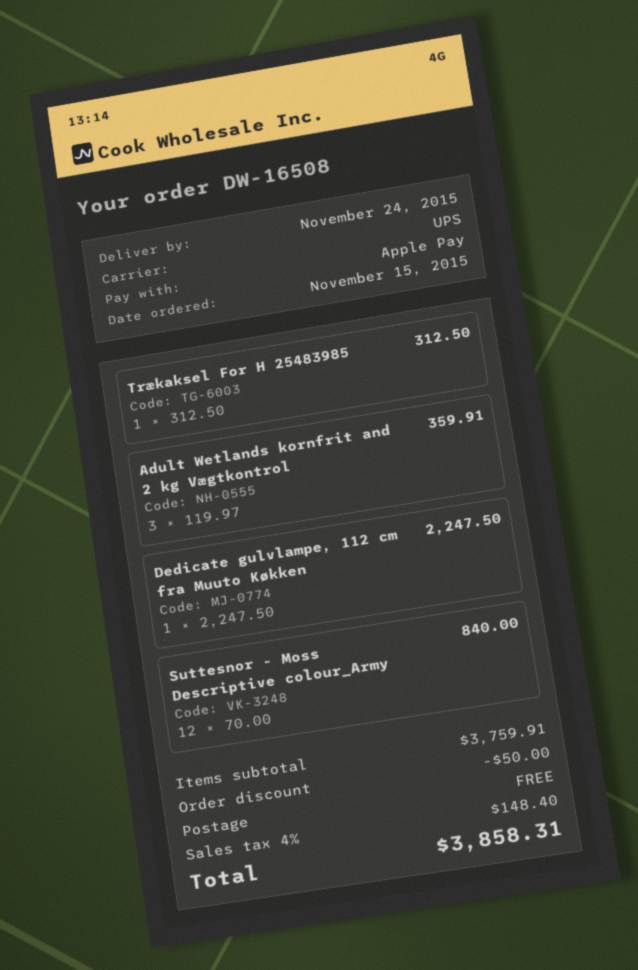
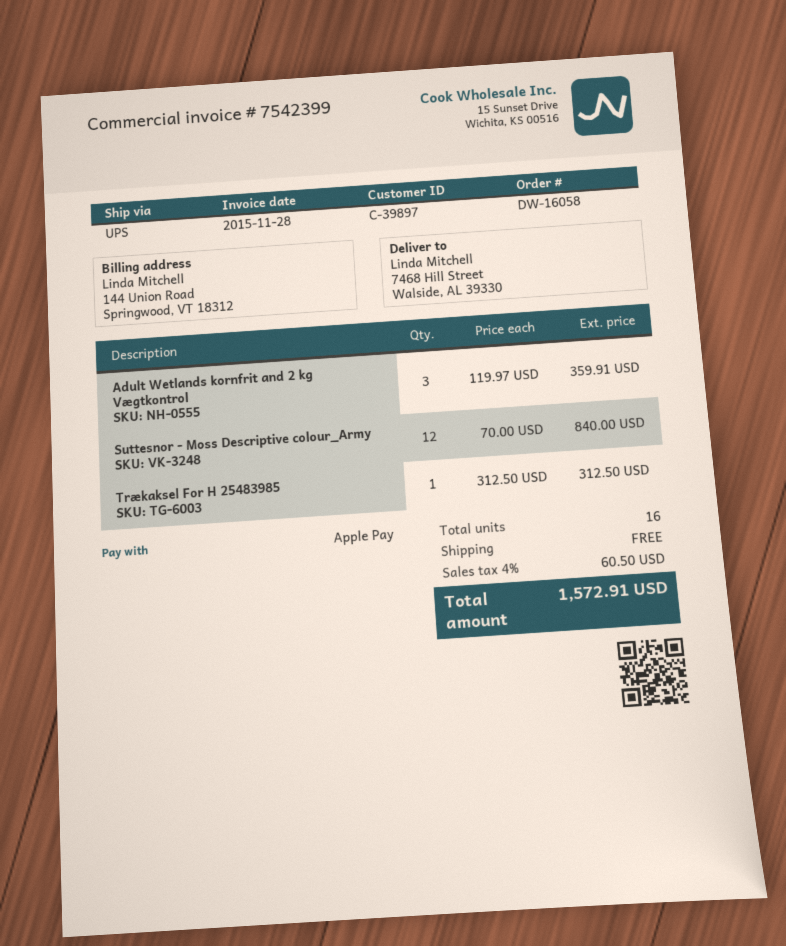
order number: DW-16508 -> DW-16058
Dedicate gulvlampe, 112 cm fra Muuto Køkken: 1 x 2247.50 = 2247.50 -> none
discount: 50.00 -> none
tax: 4% = 148.40 -> 4% = 60.50
total: 3858.31 -> 1572.91

